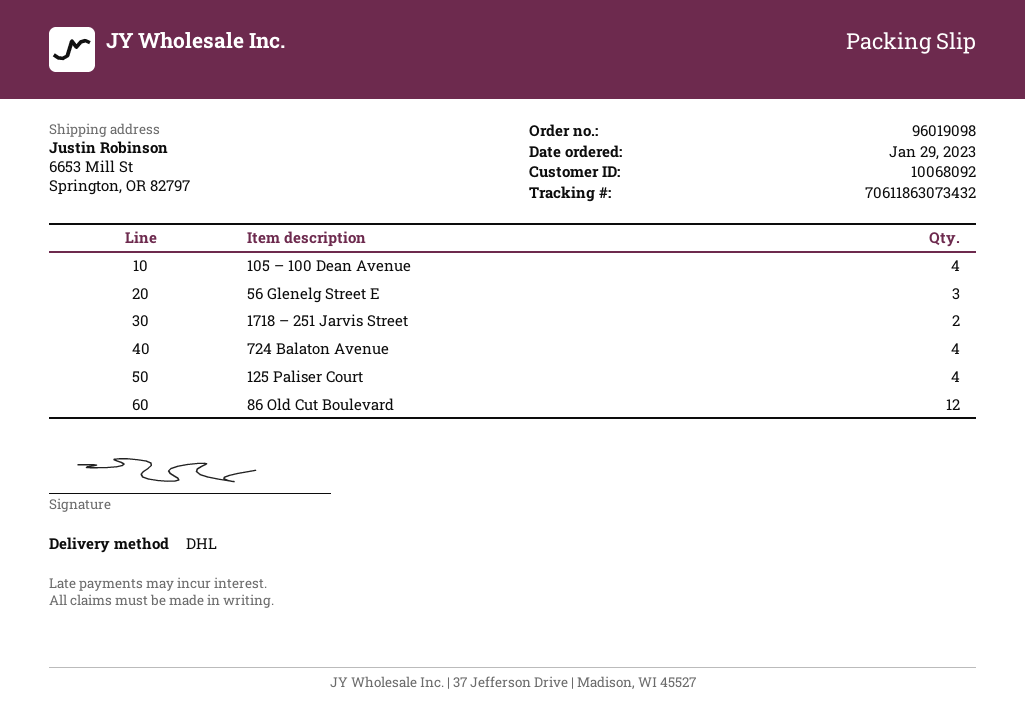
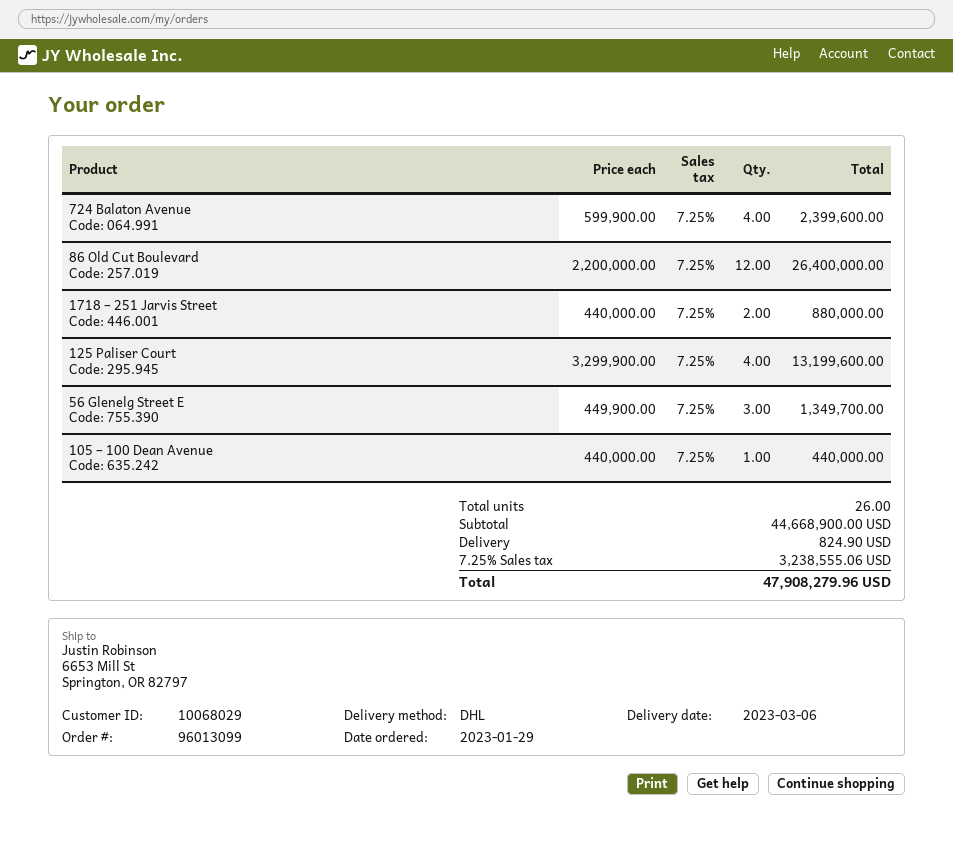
order number: 96019098 -> 96013099
customer number: 10068092 -> 10068029
105 – 100 Dean Avenue: 4 -> 1

